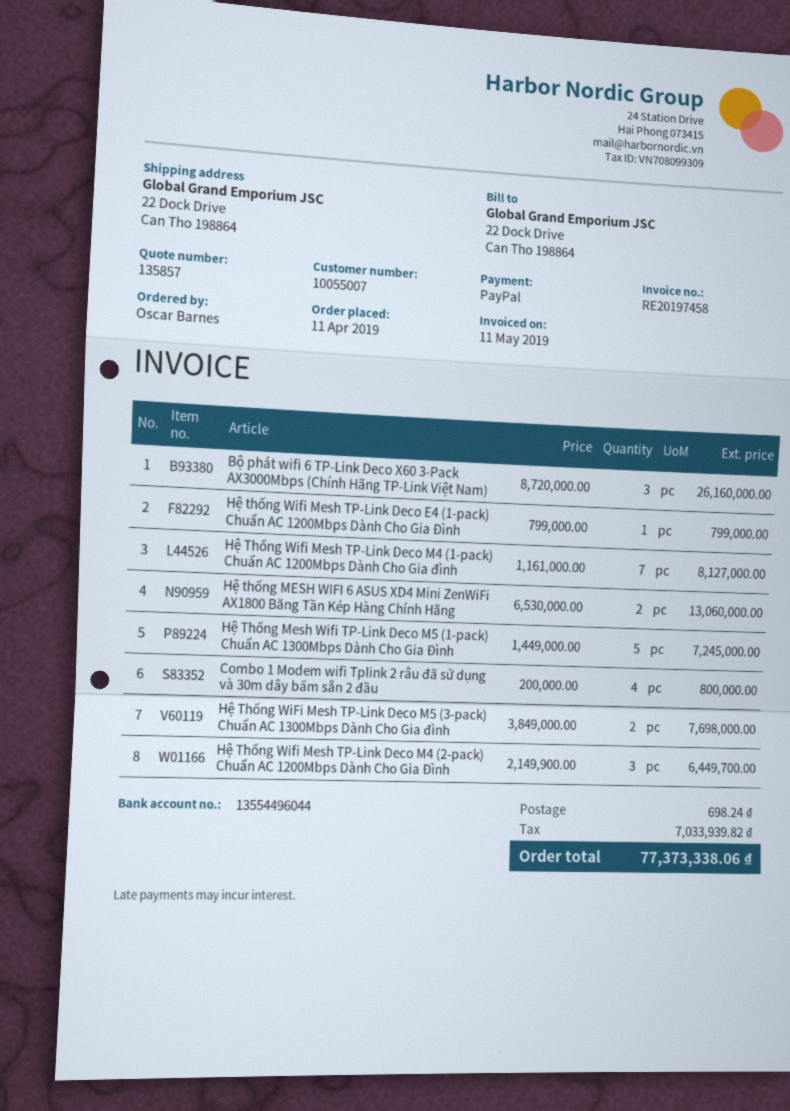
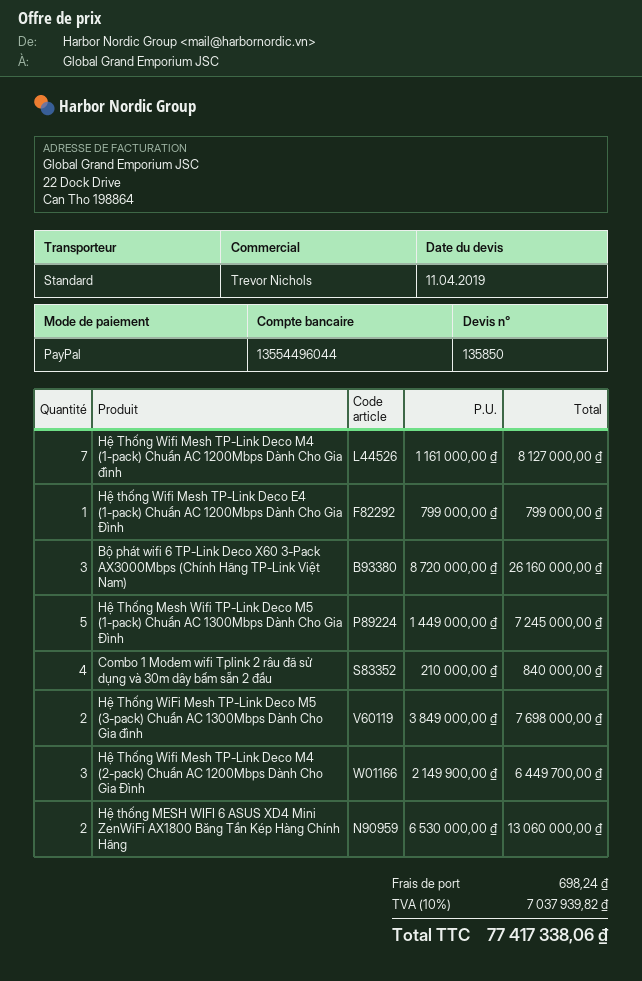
quote number: 135857 -> 135850
Combo 1 Modem wifi Tplink 2 râu đã sử dụng và 30m dây bấm sẵn 2 đầu: 4 x 200000.00 = 800000.00 -> 4 x 210000.00 = 840000.00
tax: 7033939.82 -> 7037939.82
total: 77373338.06 -> 77417338.06

